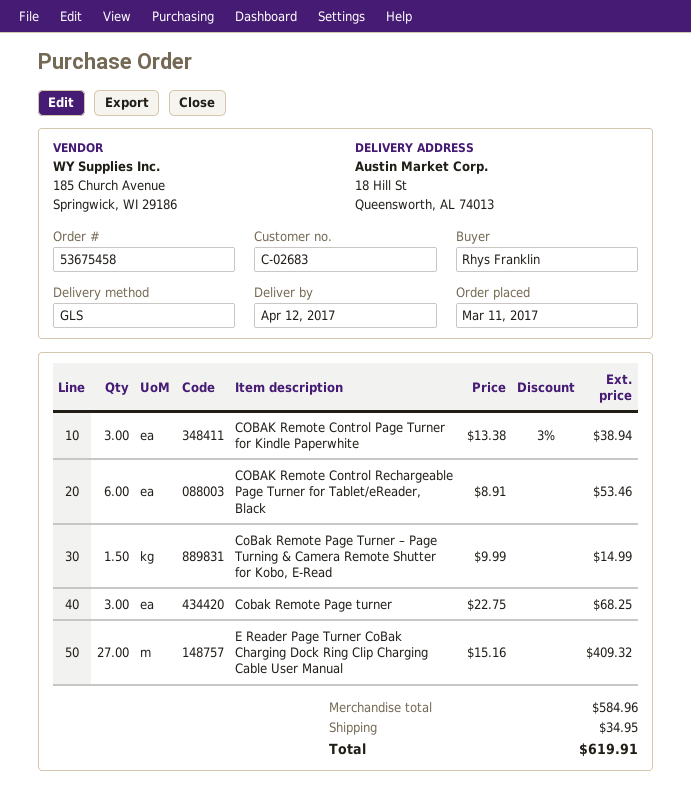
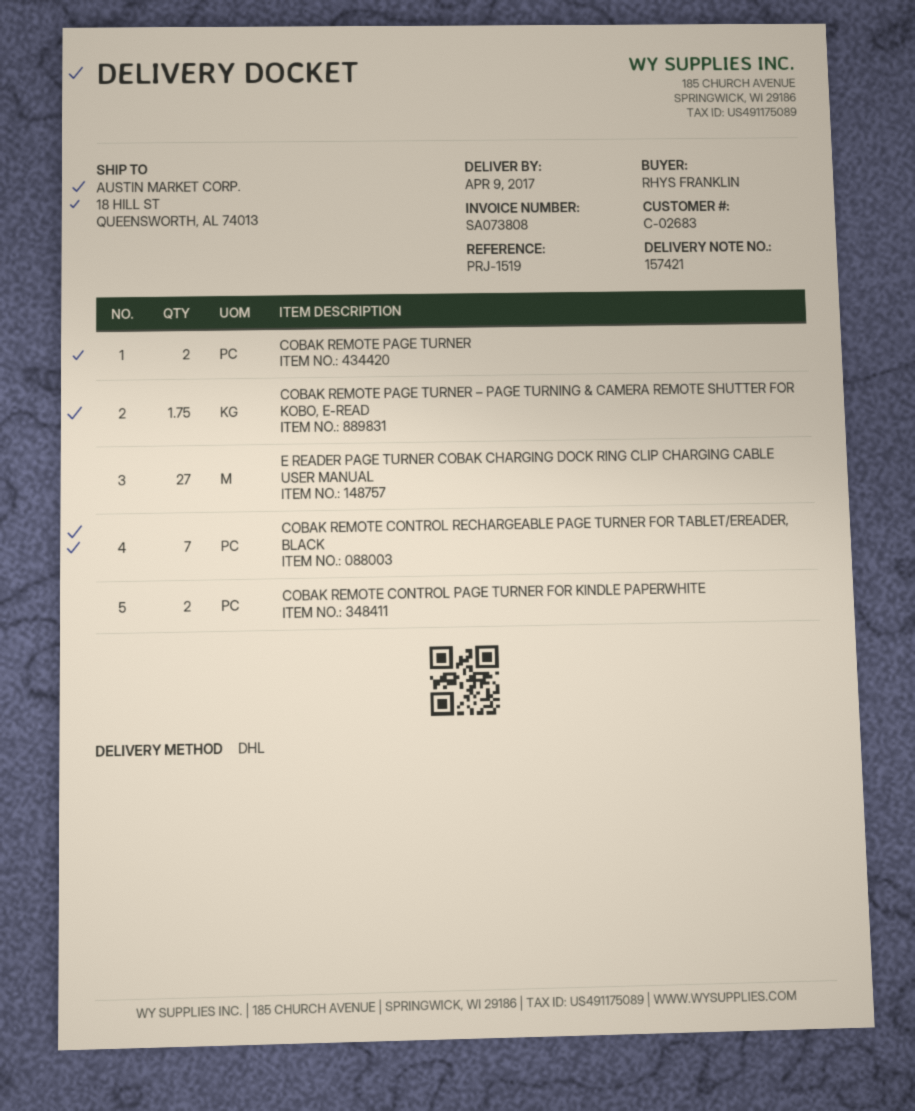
delivery date: 2017-04-12 -> 2017-04-09
shipping method: GLS -> DHL
COBAK Remote Control Page Turner for Kindle Paperwhite: 3 -> 2
COBAK Remote Control Rechargeable Page Turner for Tablet/eReader, Black: 6 -> 7
CoBak Remote Page Turner – Page Turning & Camera Remote Shutter for Kobo, E-Read: 1.5 -> 1.75
Cobak Remote Page turner: 3 -> 2

